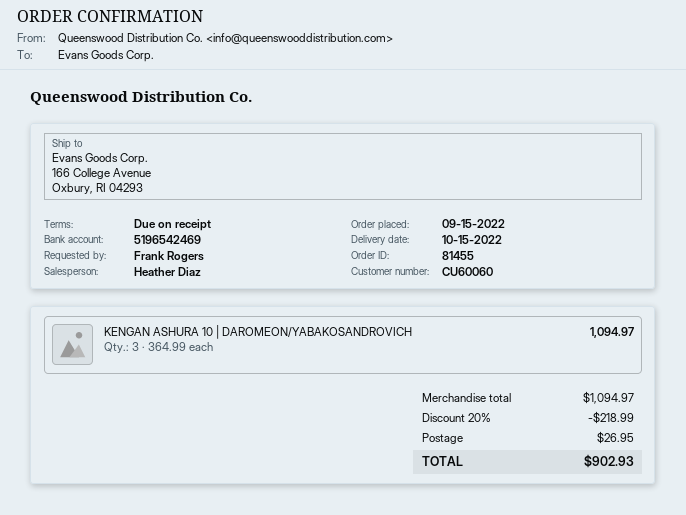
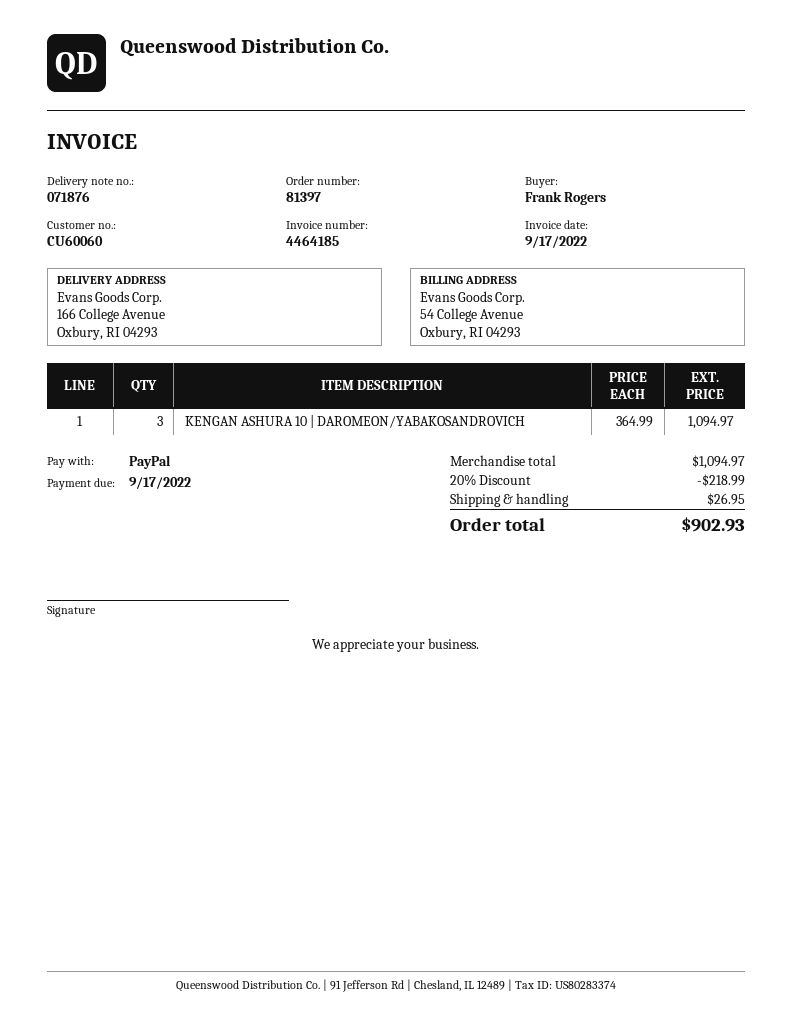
order number: 81455 -> 81397

